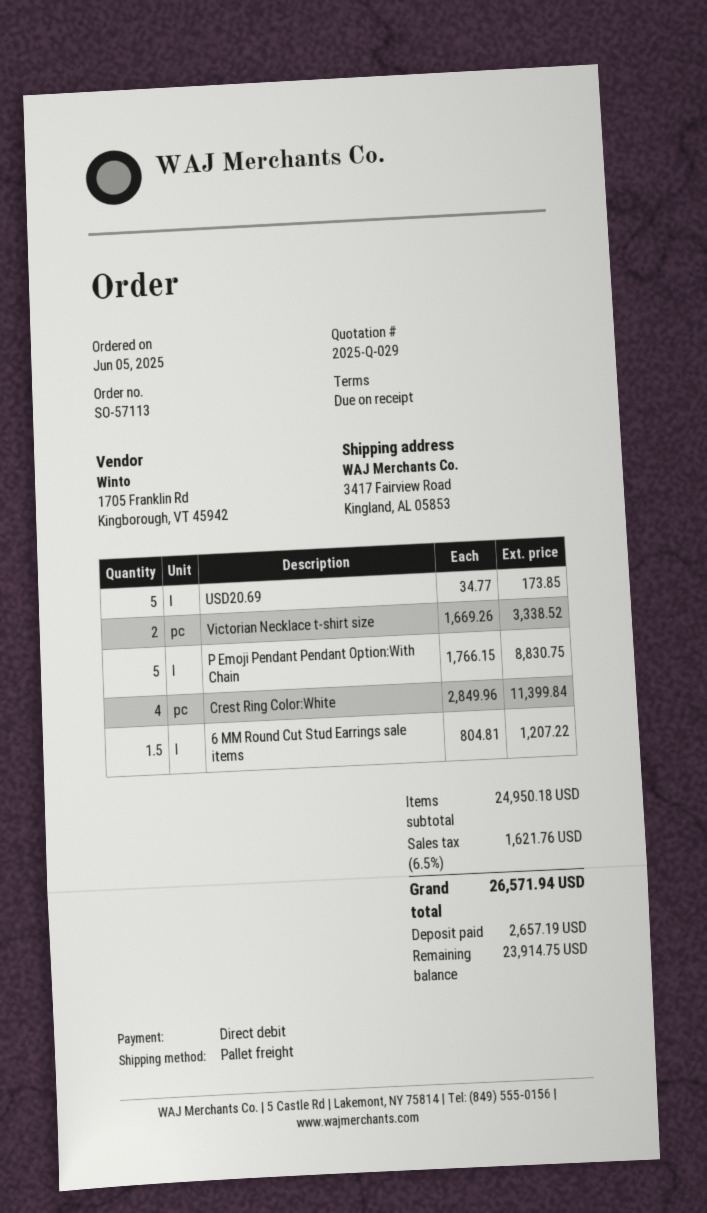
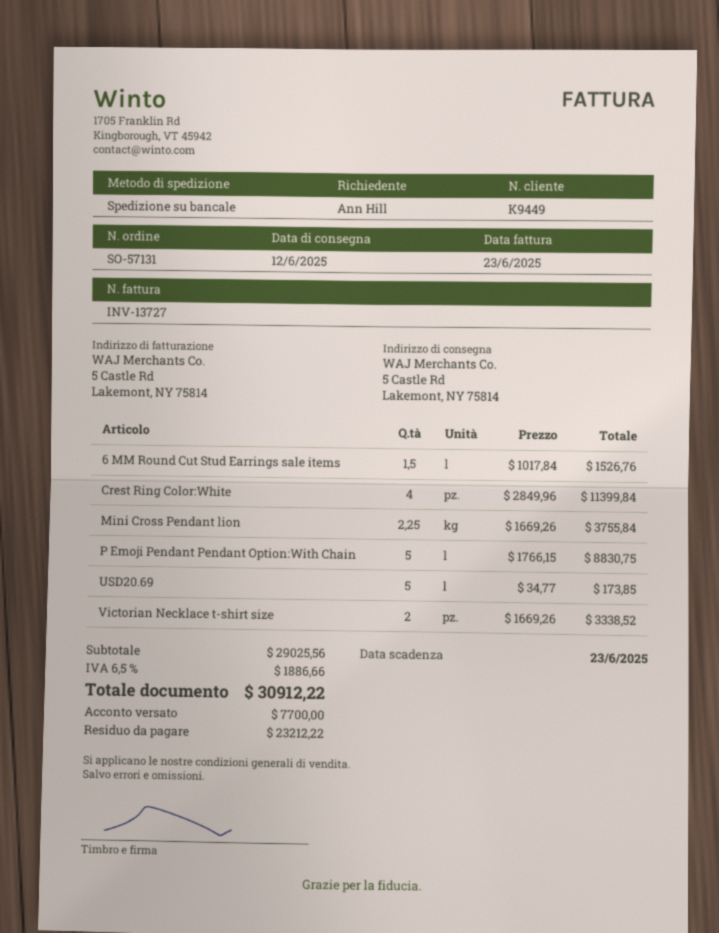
order number: SO-57113 -> SO-57131
ship to: 3417 Fairview Road, Kingland, AL 05853 -> 5 Castle Rd, Lakemont, NY 75814
6 MM Round Cut Stud Earrings sale items: 1.5 x 804.81 = 1207.22 -> 1.5 x 1017.84 = 1526.76
Mini Cross Pendant lion: none -> 2.25 x 1669.26 = 3755.84
subtotal: 24950.18 -> 29025.56
tax: 6.5% = 1621.76 -> 6.5% = 1886.66
total: 26571.94 -> 30912.22
deposit: 2657.19 -> 7700.00
balance: 23914.75 -> 23212.22

